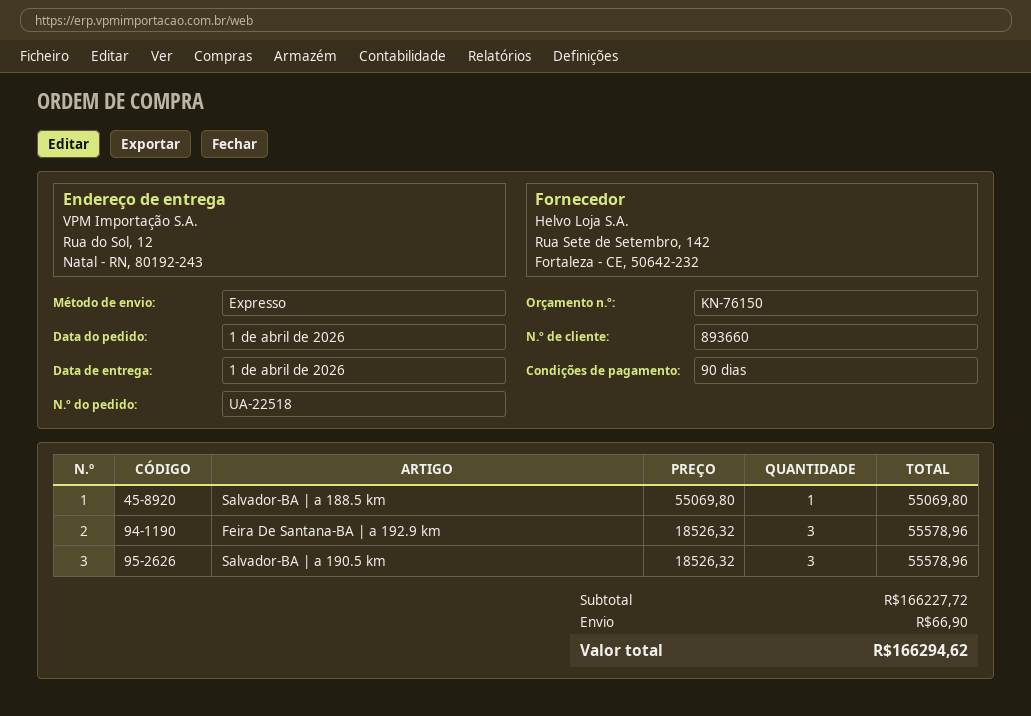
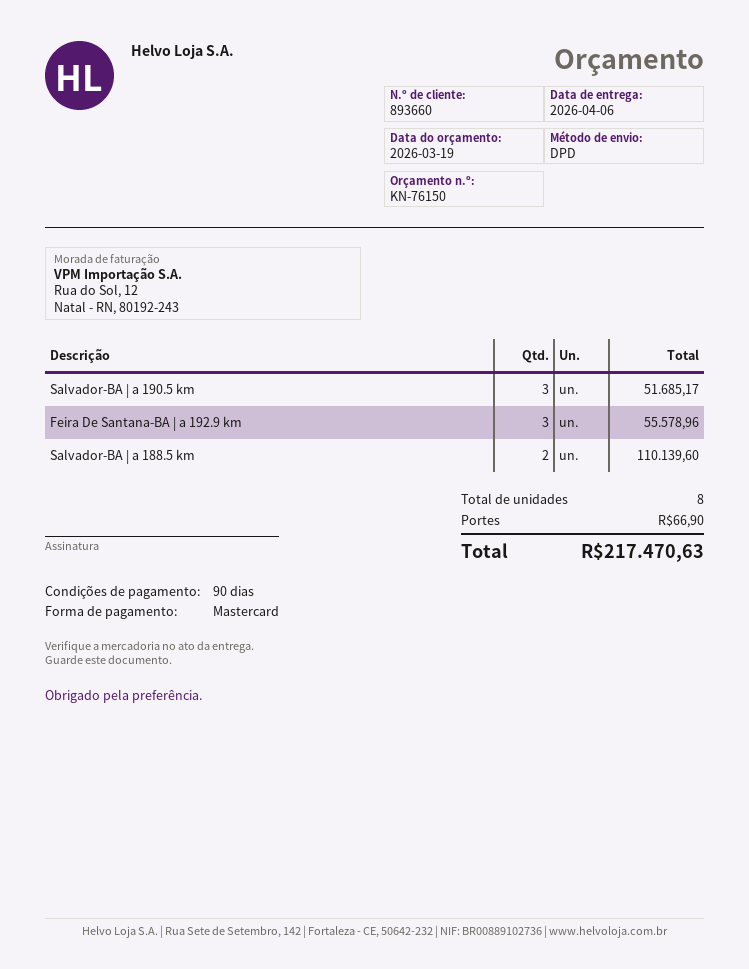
delivery date: 2026-04-01 -> 2026-04-06
shipping method: express -> DPD
Salvador-BA | a 188.5 km: 1 for 55069.80 -> 2 for 110139.60
Salvador-BA | a 190.5 km: 3 for 55578.96 -> 3 for 51685.17
total: 166294.62 -> 217470.63

